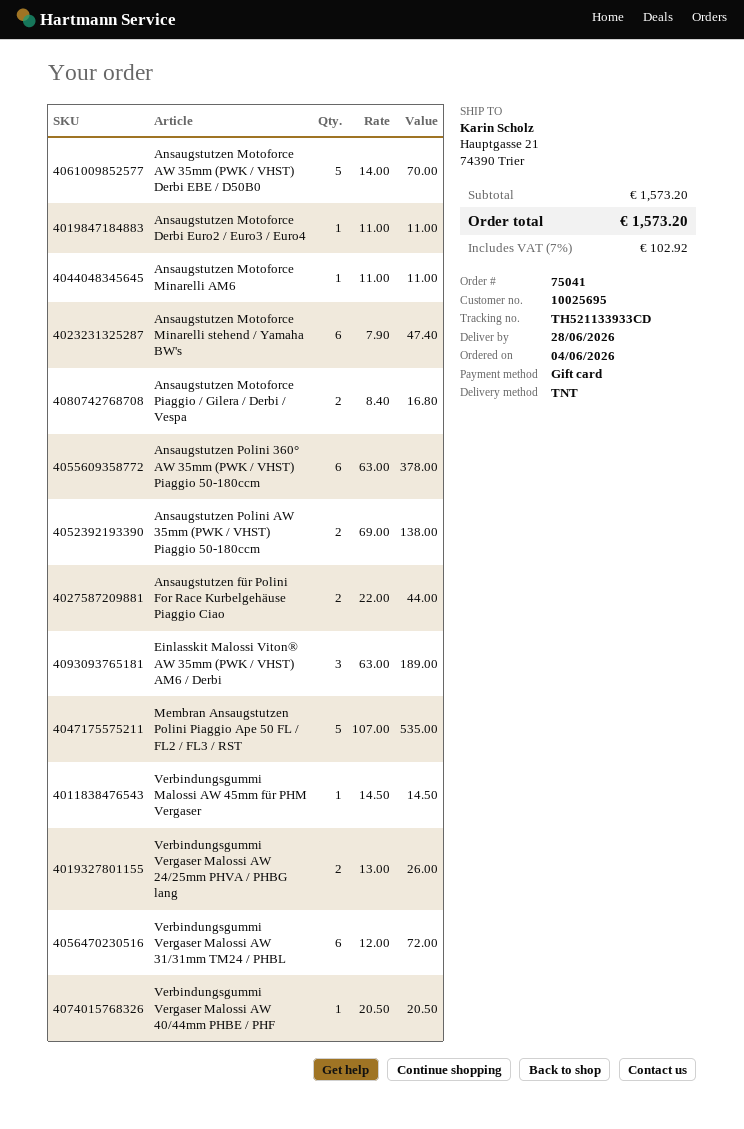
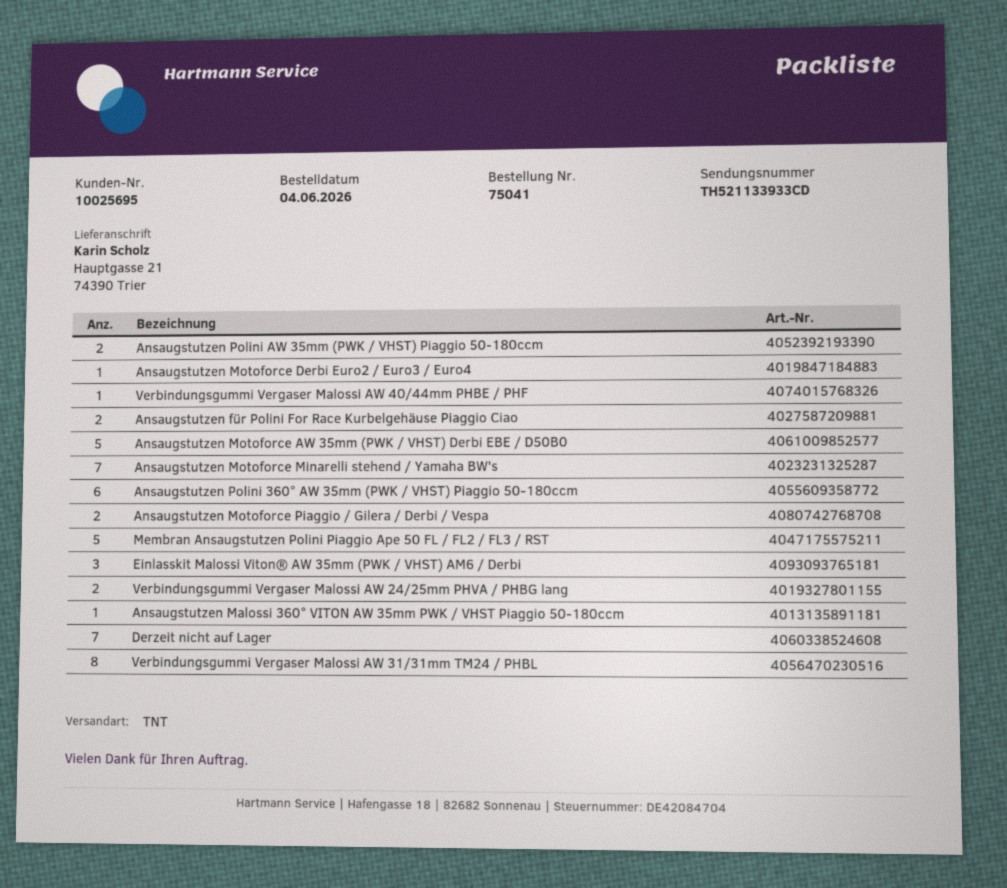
Ansaugstutzen Motoforce Minarelli AM6: 1 -> none
Ansaugstutzen Motoforce Minarelli stehend / Yamaha BW's: 6 -> 7
Verbindungsgummi Malossi AW 45mm für PHM Vergaser: 1 -> none
Verbindungsgummi Vergaser Malossi AW 31/31mm TM24 / PHBL: 6 -> 8
Ansaugstutzen Malossi 360° VITON AW 35mm PWK / VHST Piaggio 50-180ccm: none -> 1
Derzeit nicht auf Lager: none -> 7

